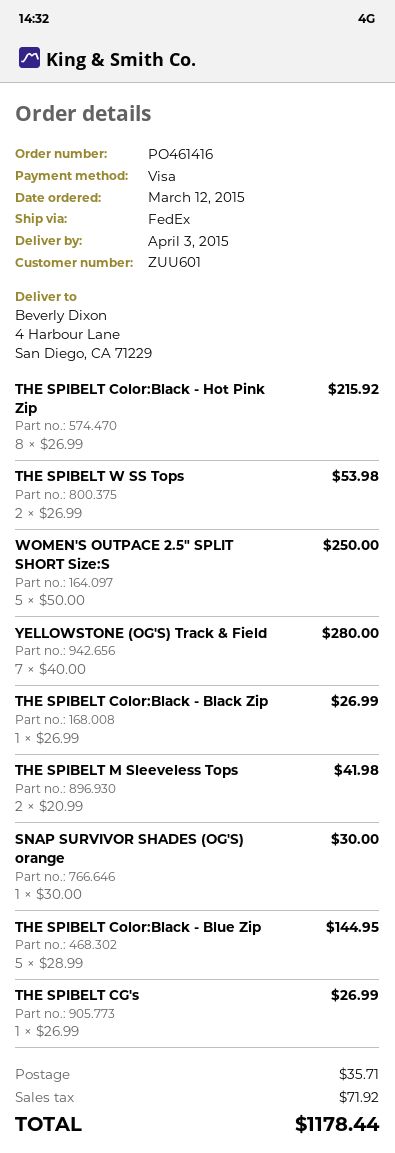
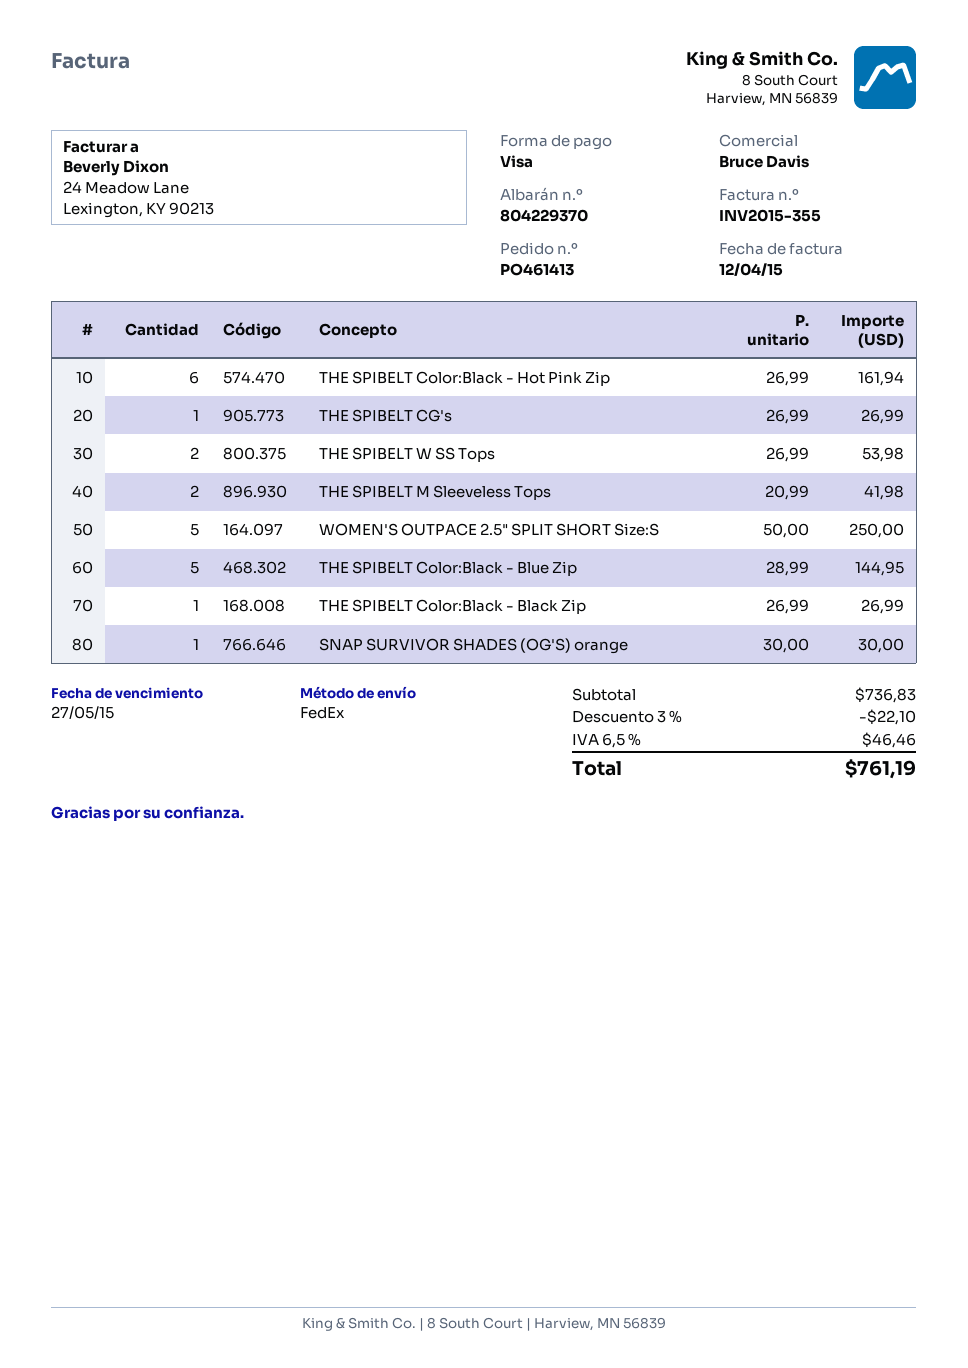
order number: PO461416 -> PO461413
THE SPIBELT Color:Black - Hot Pink Zip: 8 x 26.99 = 215.92 -> 6 x 26.99 = 161.94
YELLOWSTONE (OG'S) Track & Field: 7 x 40.00 = 280.00 -> none
discount: none -> 3% = 22.10
shipping: 35.71 -> none
tax: 71.92 -> 46.46
total: 1178.44 -> 761.19

